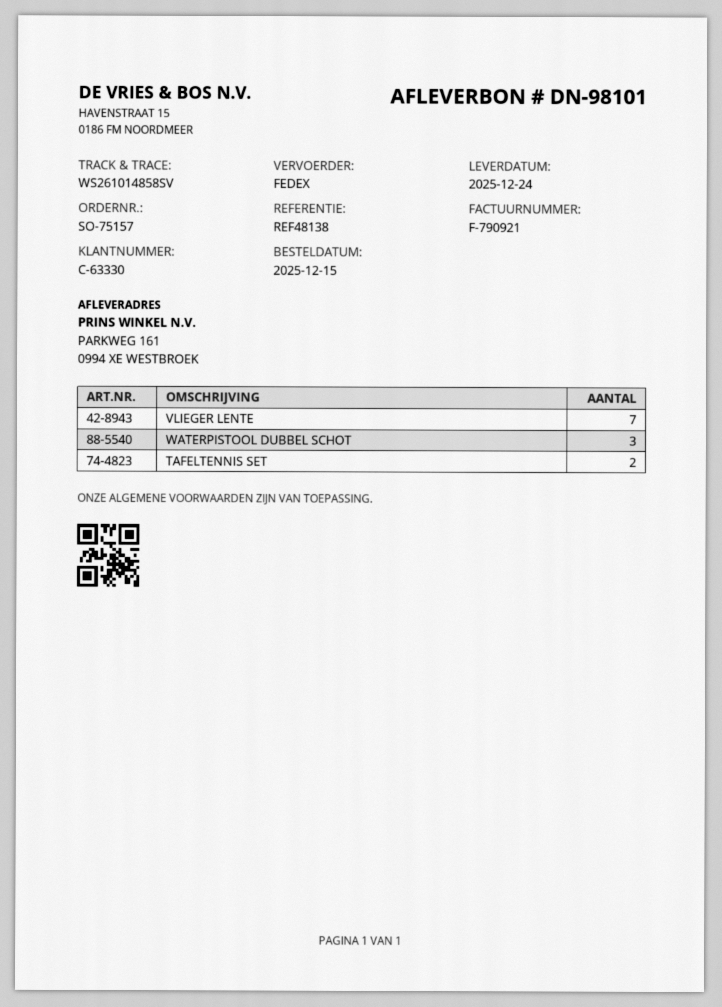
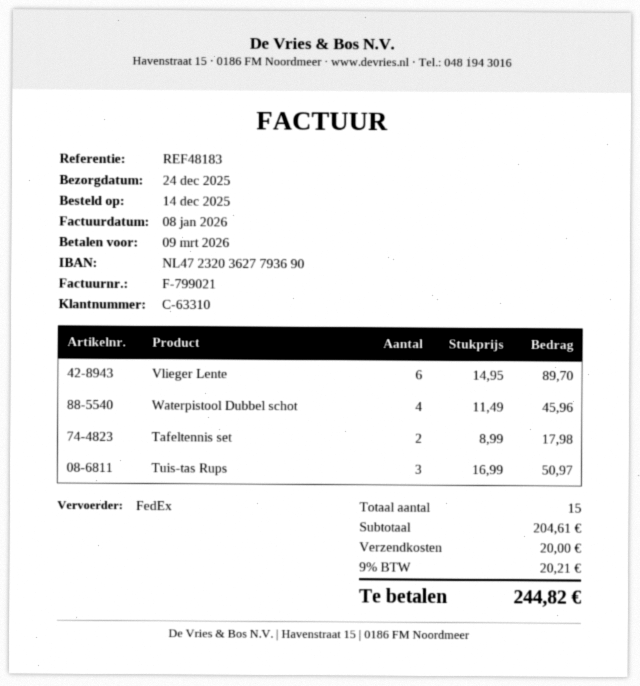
order date: 2025-12-15 -> 2025-12-14
invoice number: F-790921 -> F-799021
customer number: C-63330 -> C-63310
reference: REF48138 -> REF48183
VLIEGER LENTE: 7 -> 6
WATERPISTOOL DUBBEL SCHOT: 3 -> 4
Tuis-tas Rups: none -> 3

